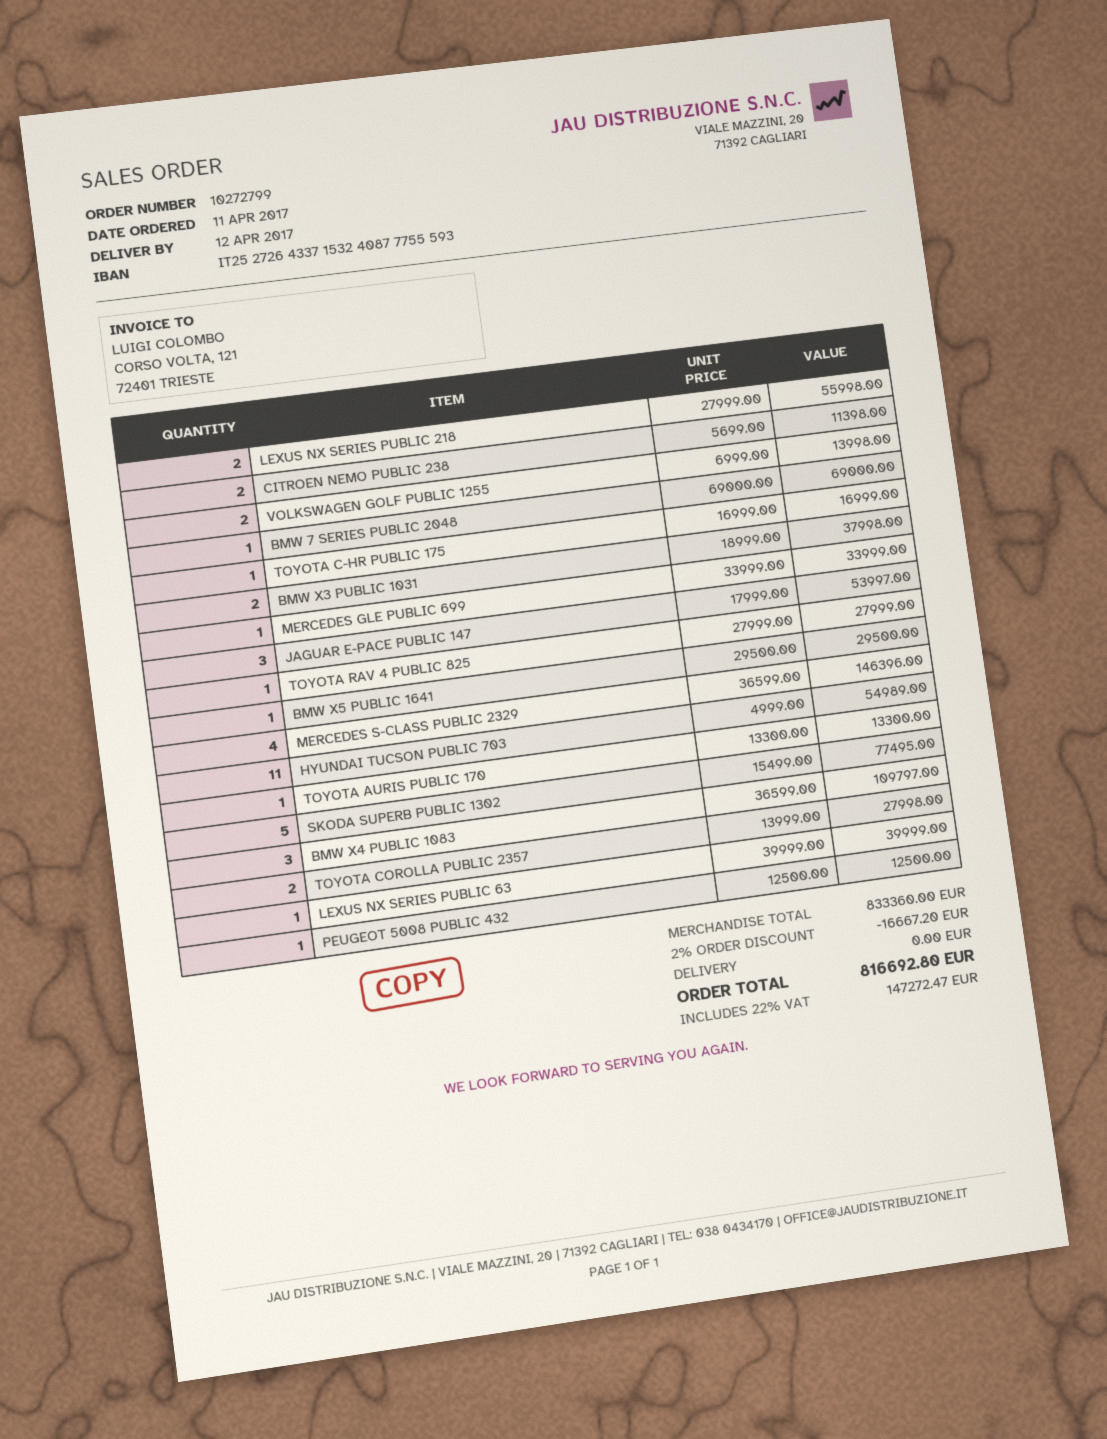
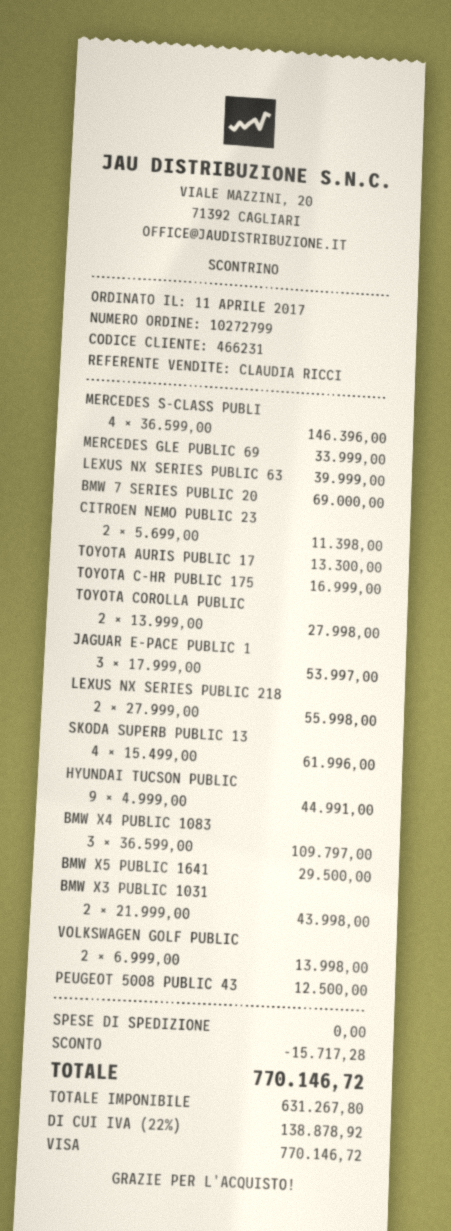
BMW X3 PUBLIC 1031: 2 x 18999.00 = 37998.00 -> 2 x 21999.00 = 43998.00
TOYOTA RAV 4 PUBLIC 825: 1 x 27999.00 = 27999.00 -> none
HYUNDAI TUCSON PUBLIC 703: 11 x 4999.00 = 54989.00 -> 9 x 4999.00 = 44991.00
SKODA SUPERB PUBLIC 1302: 5 x 15499.00 = 77495.00 -> 4 x 15499.00 = 61996.00
discount: 16667.20 -> 15717.28
tax: 22% = 147272.47 -> 22% = 138878.92
total: 816692.80 -> 770146.72

